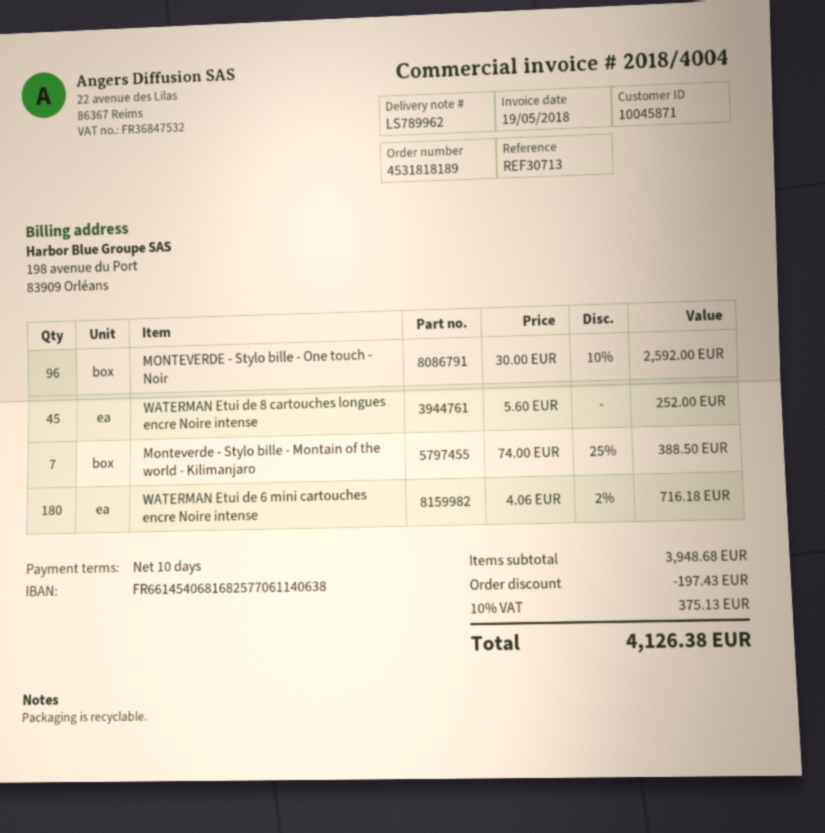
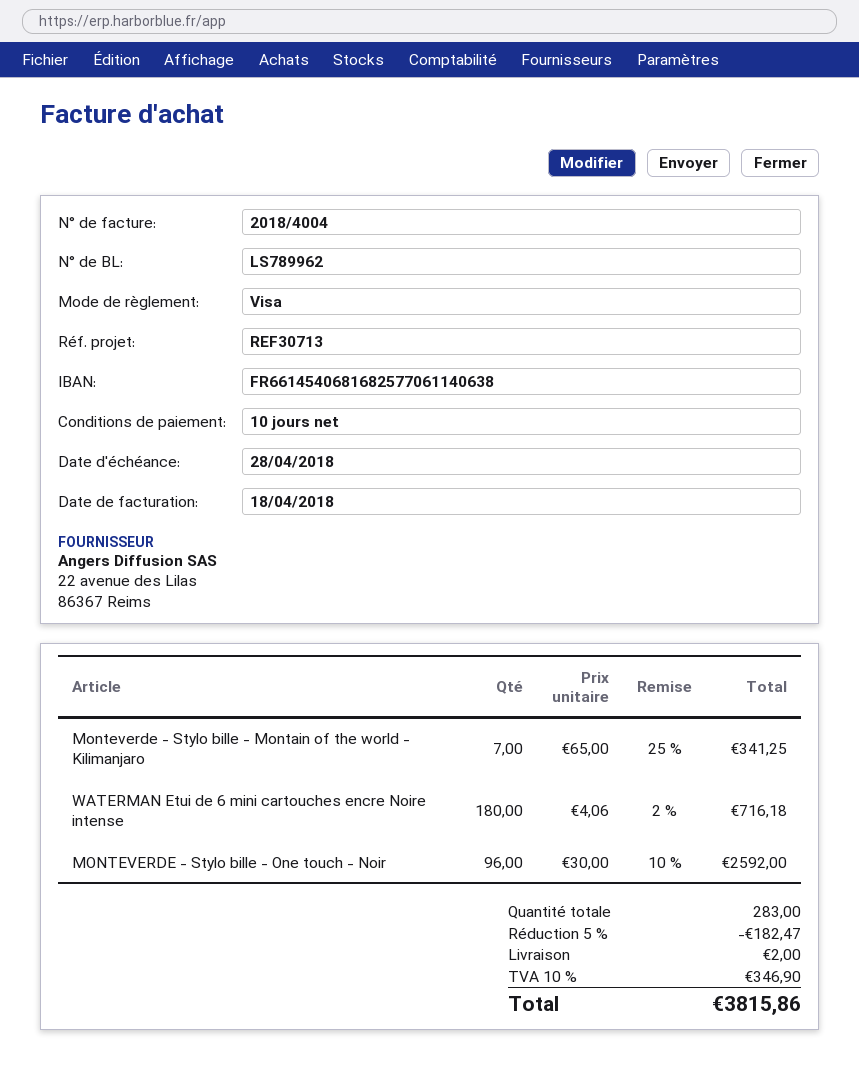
invoice date: 2018-05-19 -> 2018-04-18
WATERMAN Etui de 8 cartouches longues encre Noire intense: 45 x 5.60 = 252.00 -> none
Monteverde - Stylo bille - Montain of the world - Kilimanjaro: 7 x 74.00 - 25% = 388.50 -> 7 x 65.00 - 25% = 341.25
discount: 197.43 -> 182.47
shipping: none -> 2.00
tax: 10% = 375.13 -> 10% = 346.90
total: 4126.38 -> 3815.86

